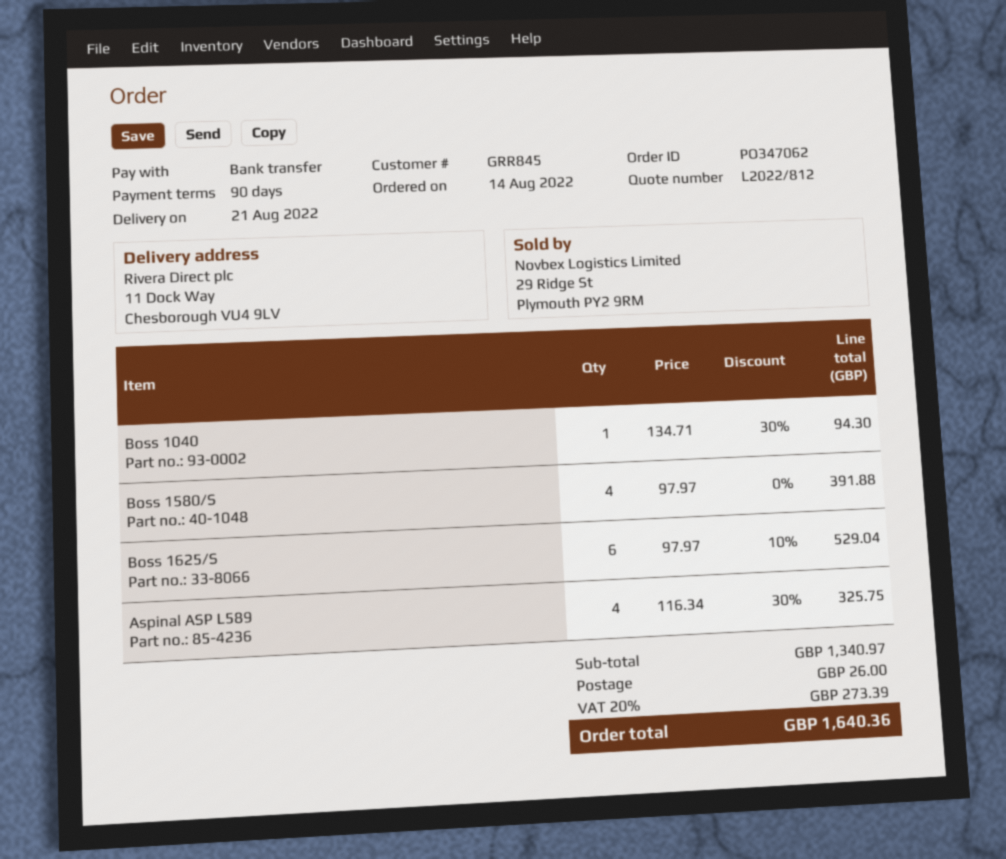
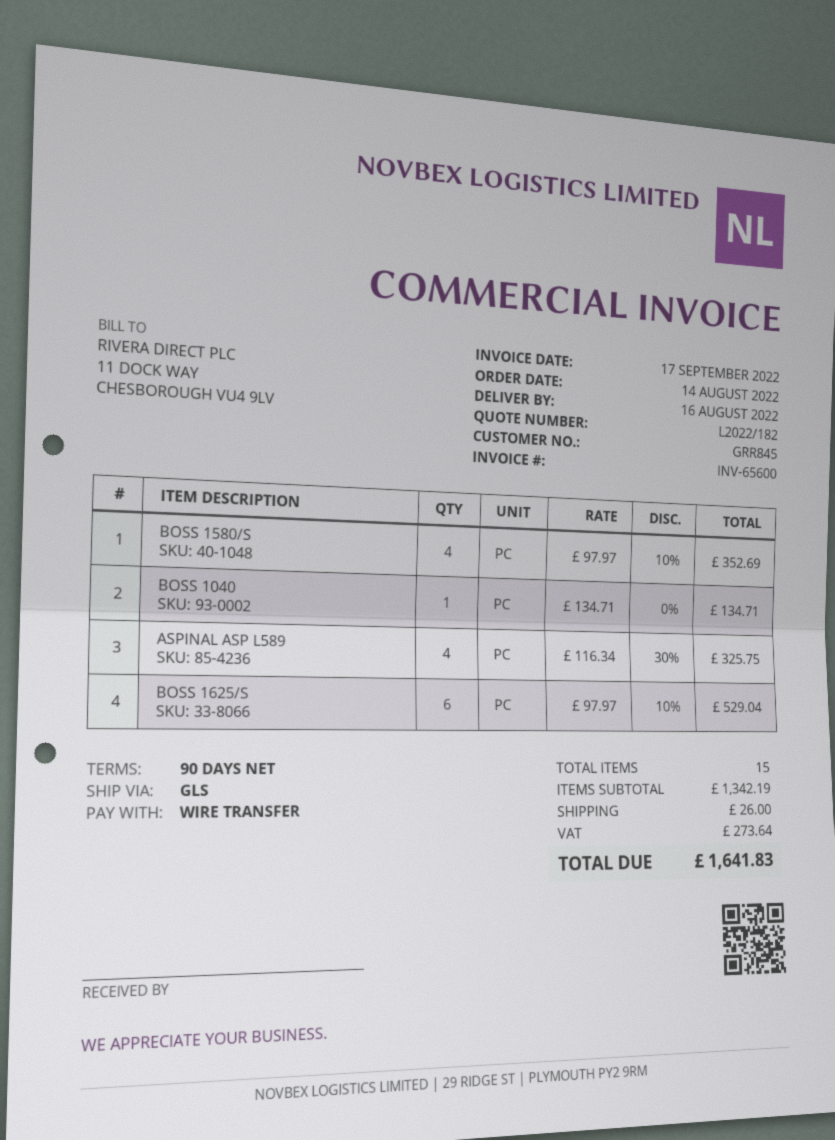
quote number: L2022/812 -> L2022/182
delivery date: 2022-08-21 -> 2022-08-16
Boss 1040: 1 x 134.71 - 30% = 94.30 -> 1 x 134.71 = 134.71
Boss 1580/S: 4 x 97.97 = 391.88 -> 4 x 97.97 - 10% = 352.69
subtotal: 1340.97 -> 1342.19
tax: 273.39 -> 273.64
total: 1640.36 -> 1641.83

